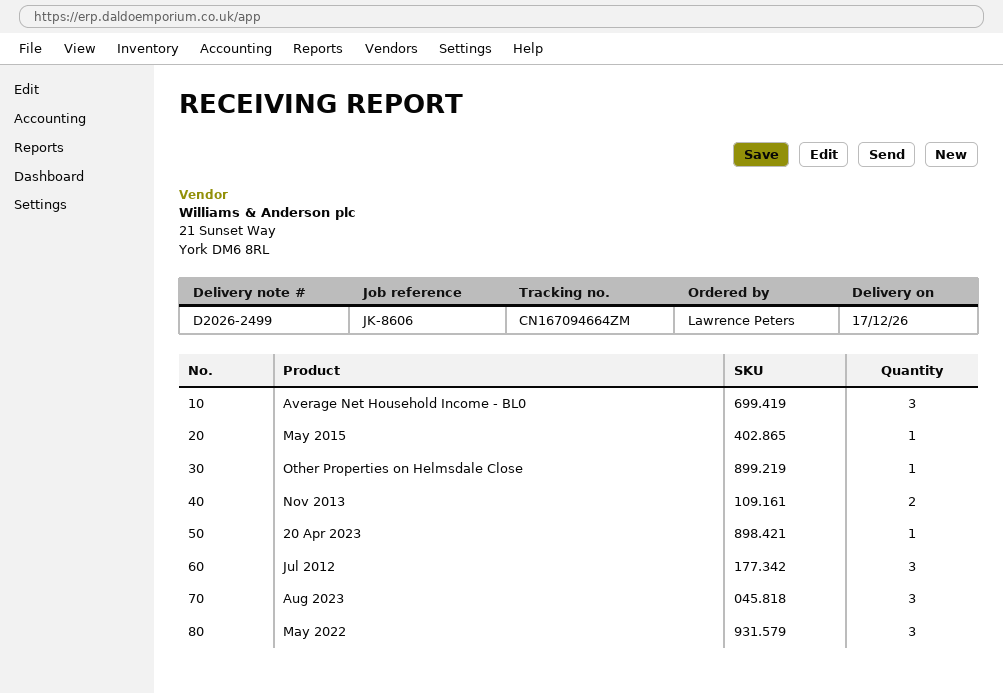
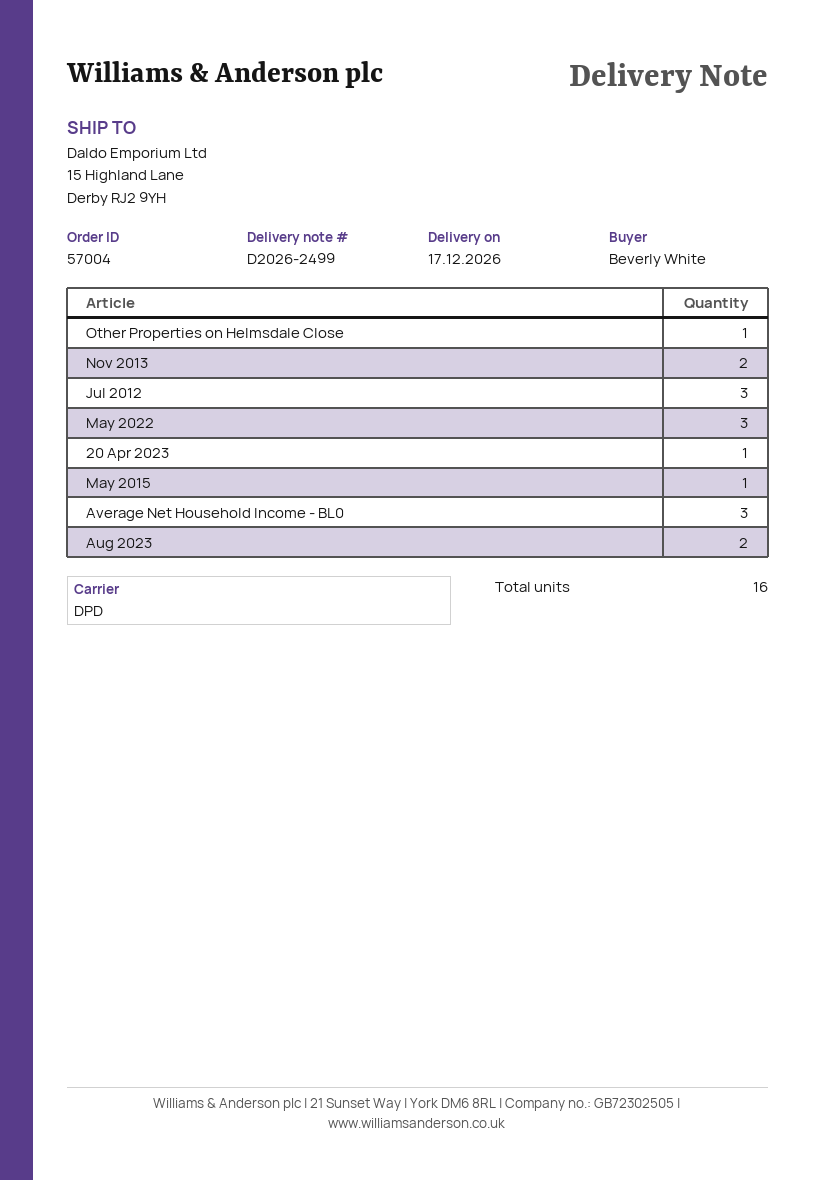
ordered by: Lawrence Peters -> Beverly White
Aug 2023: 3 -> 2

